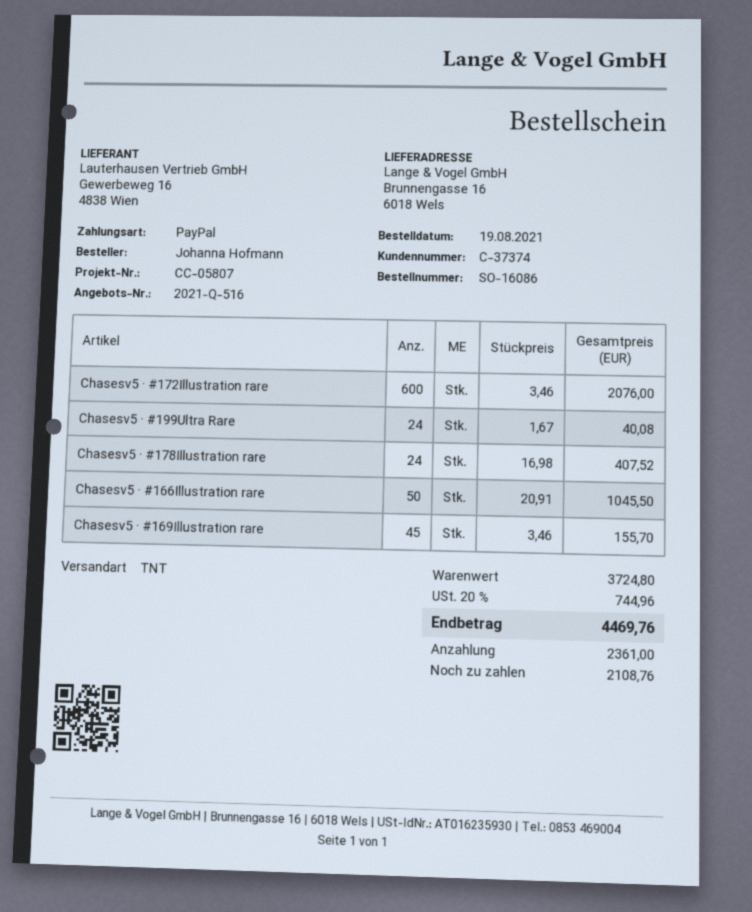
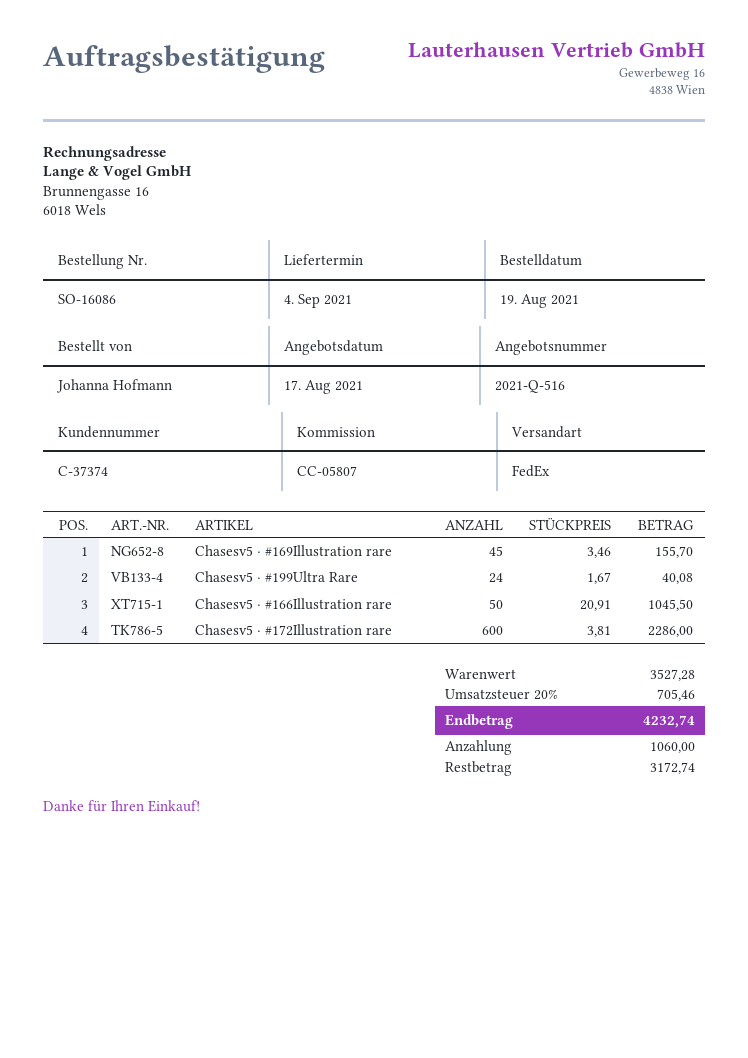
shipping method: TNT -> FedEx
Chasesv5 · #172Illustration rare: 600 x 3.46 = 2076.00 -> 600 x 3.81 = 2286.00
Chasesv5 · #178Illustration rare: 24 x 16.98 = 407.52 -> none
subtotal: 3724.80 -> 3527.28
tax: 20% = 744.96 -> 20% = 705.46
total: 4469.76 -> 4232.74
deposit: 2361.00 -> 1060.00
balance: 2108.76 -> 3172.74

